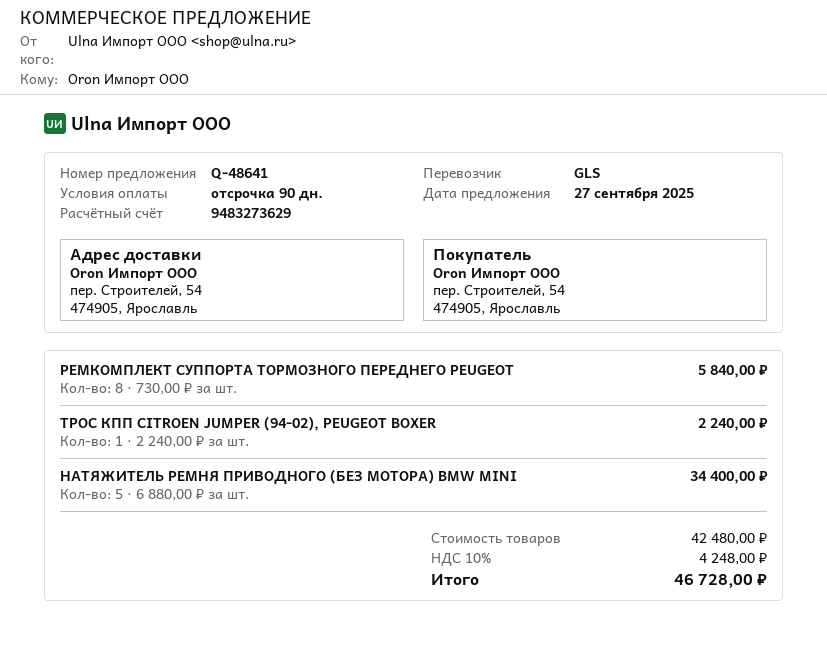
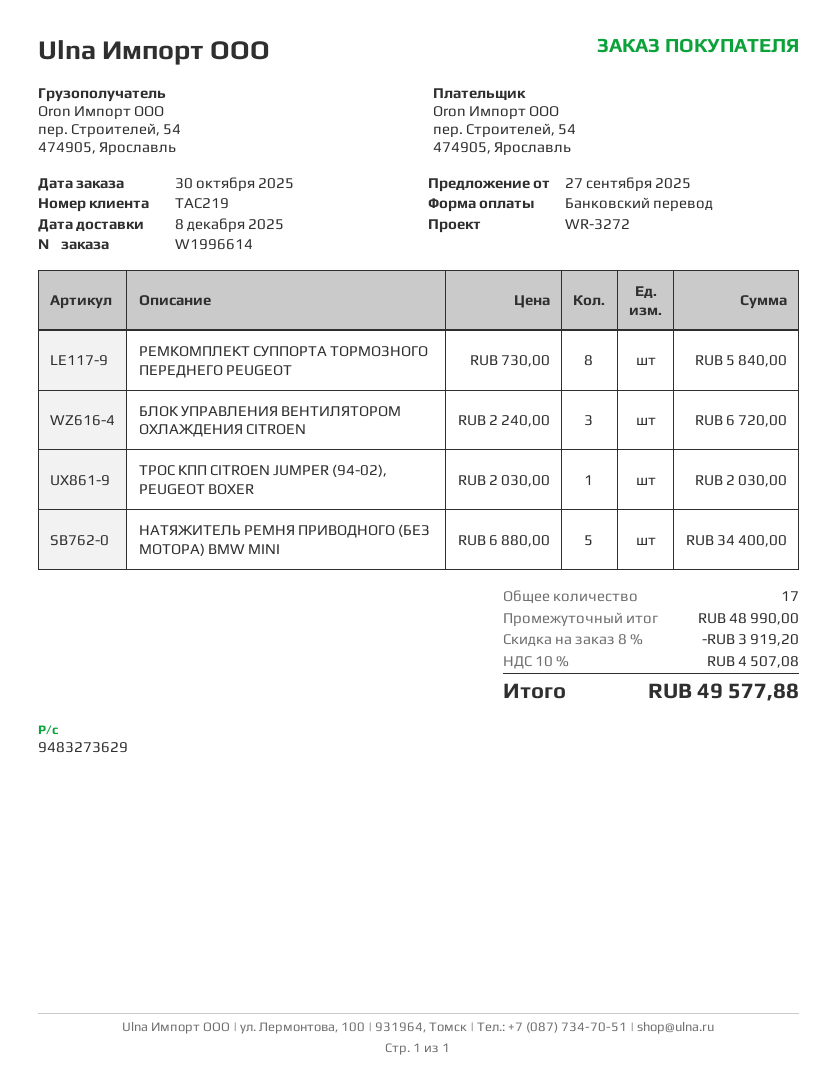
ТРОС КПП CITROEN JUMPER (94-02), PEUGEOT BOXER: 1 x 2240.00 = 2240.00 -> 1 x 2030.00 = 2030.00
БЛОК УПРАВЛЕНИЯ ВЕНТИЛЯТОРОМ ОХЛАЖДЕНИЯ CITROEN: none -> 3 x 2240.00 = 6720.00
subtotal: 42480.00 -> 48990.00
discount: none -> 8% = 3919.20
tax: 10% = 4248.00 -> 10% = 4507.08
total: 46728.00 -> 49577.88

